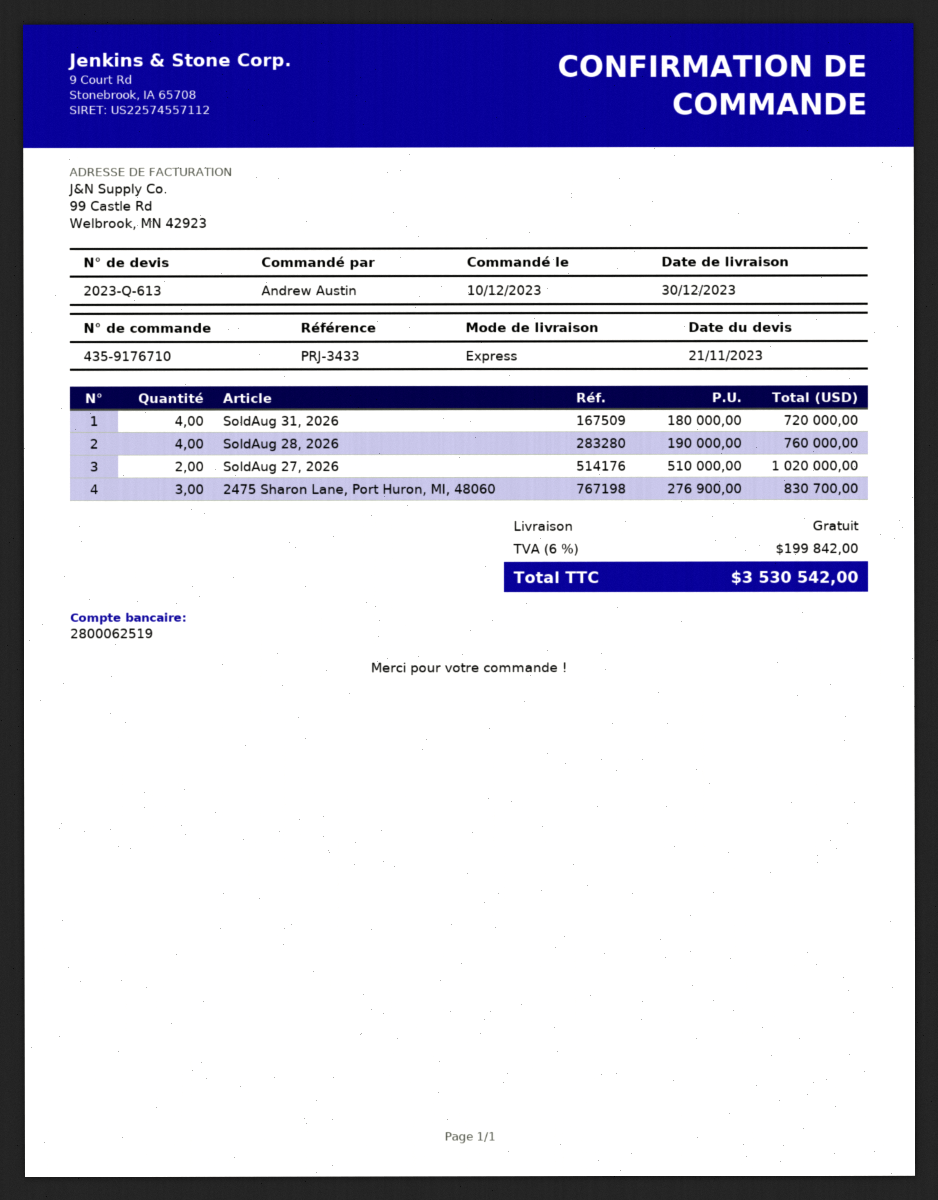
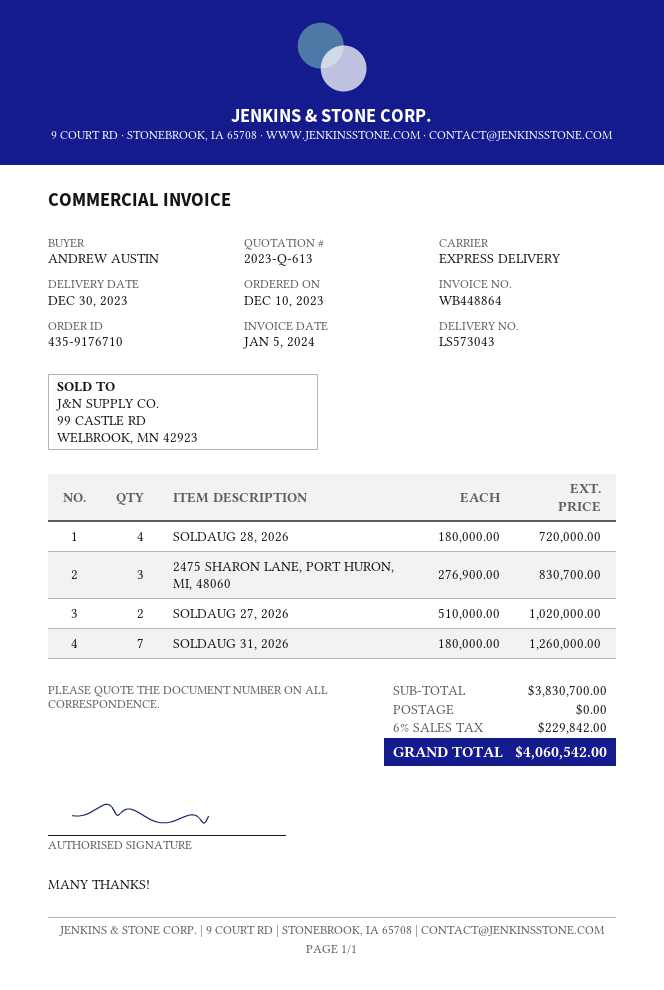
SoldAug 31, 2026: 4 x 180000.00 = 720000.00 -> 7 x 180000.00 = 1260000.00
SoldAug 28, 2026: 4 x 190000.00 = 760000.00 -> 4 x 180000.00 = 720000.00
tax: 6% = 199842.00 -> 6% = 229842.00
total: 3530542.00 -> 4060542.00

